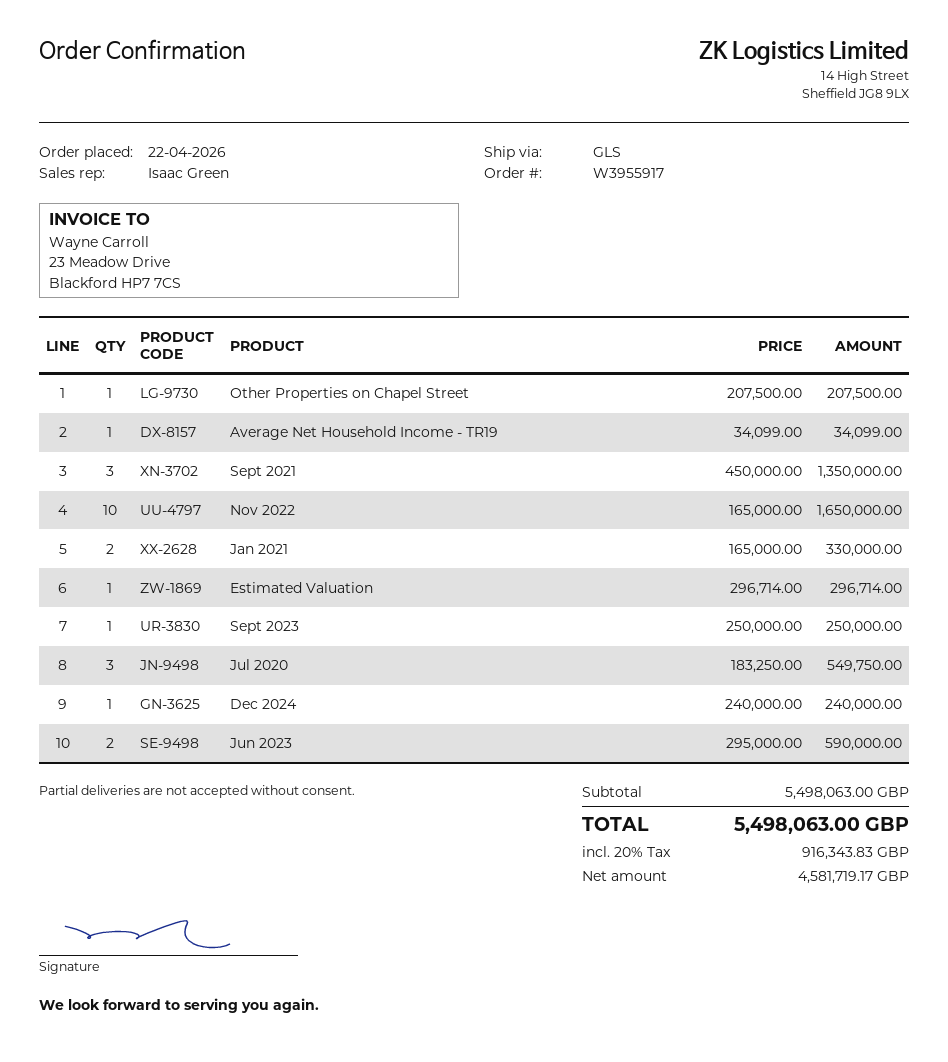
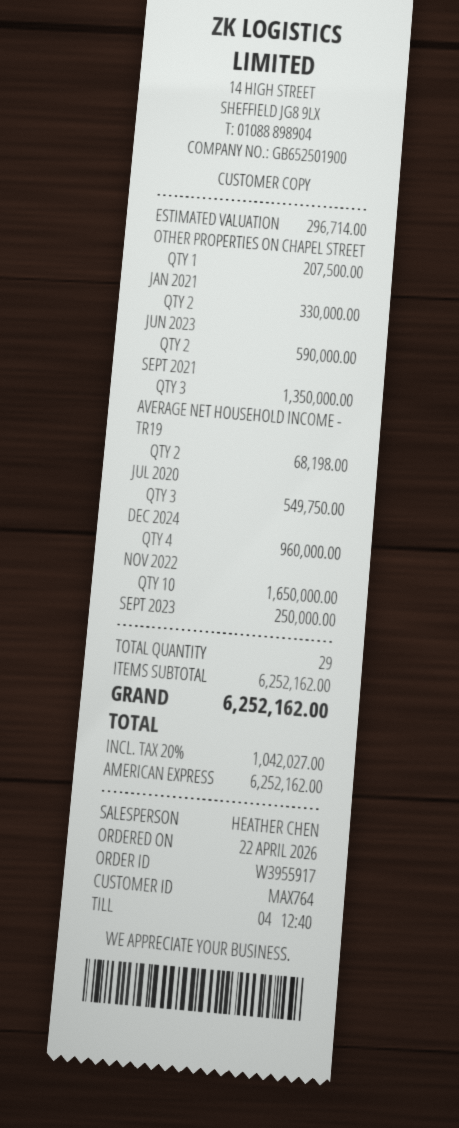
sales rep: Isaac Green -> HEATHER CHEN
Average Net Household Income - TR19: 1 for 34099.00 -> 2 for 68198.00
Dec 2024: 1 for 240000.00 -> 4 for 960000.00
subtotal: 5498063.00 -> 6252162.00
tax: 20% = 916343.83 -> 20% = 1042027.00
total: 5498063.00 -> 6252162.00

